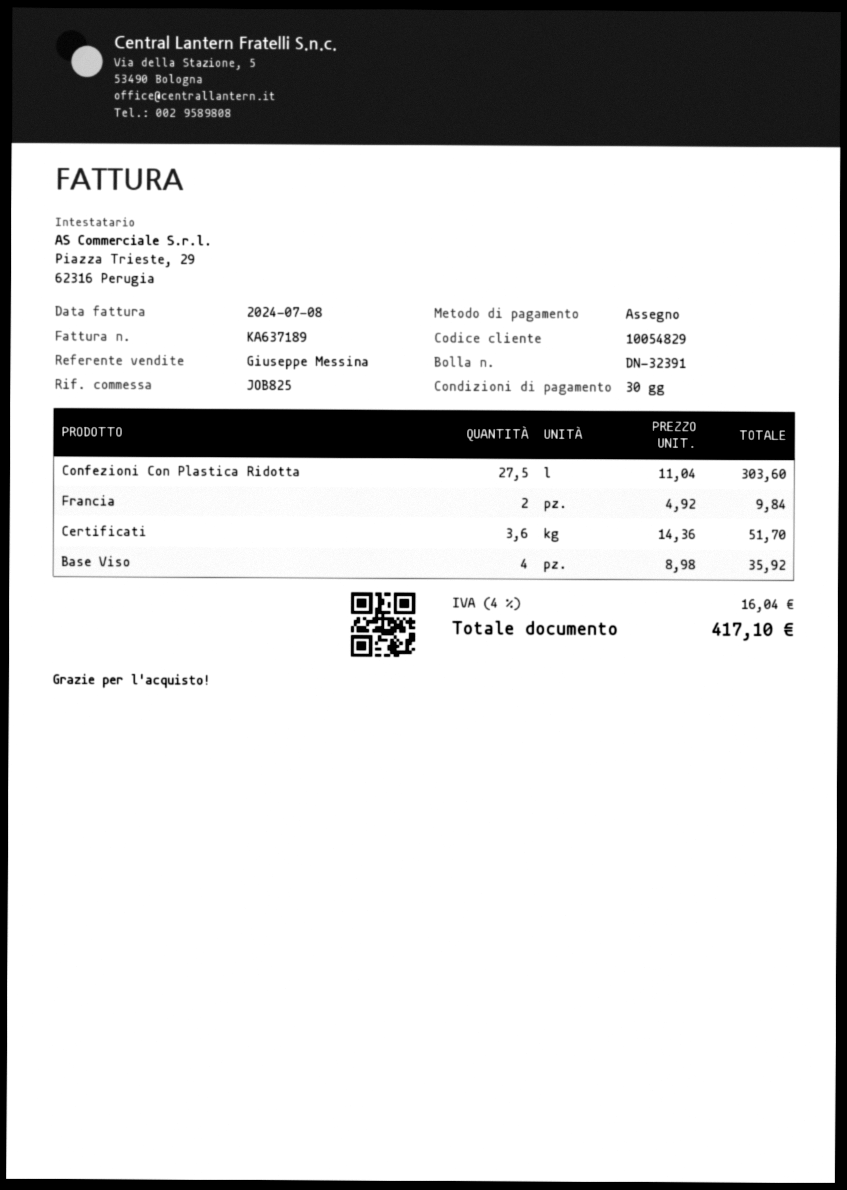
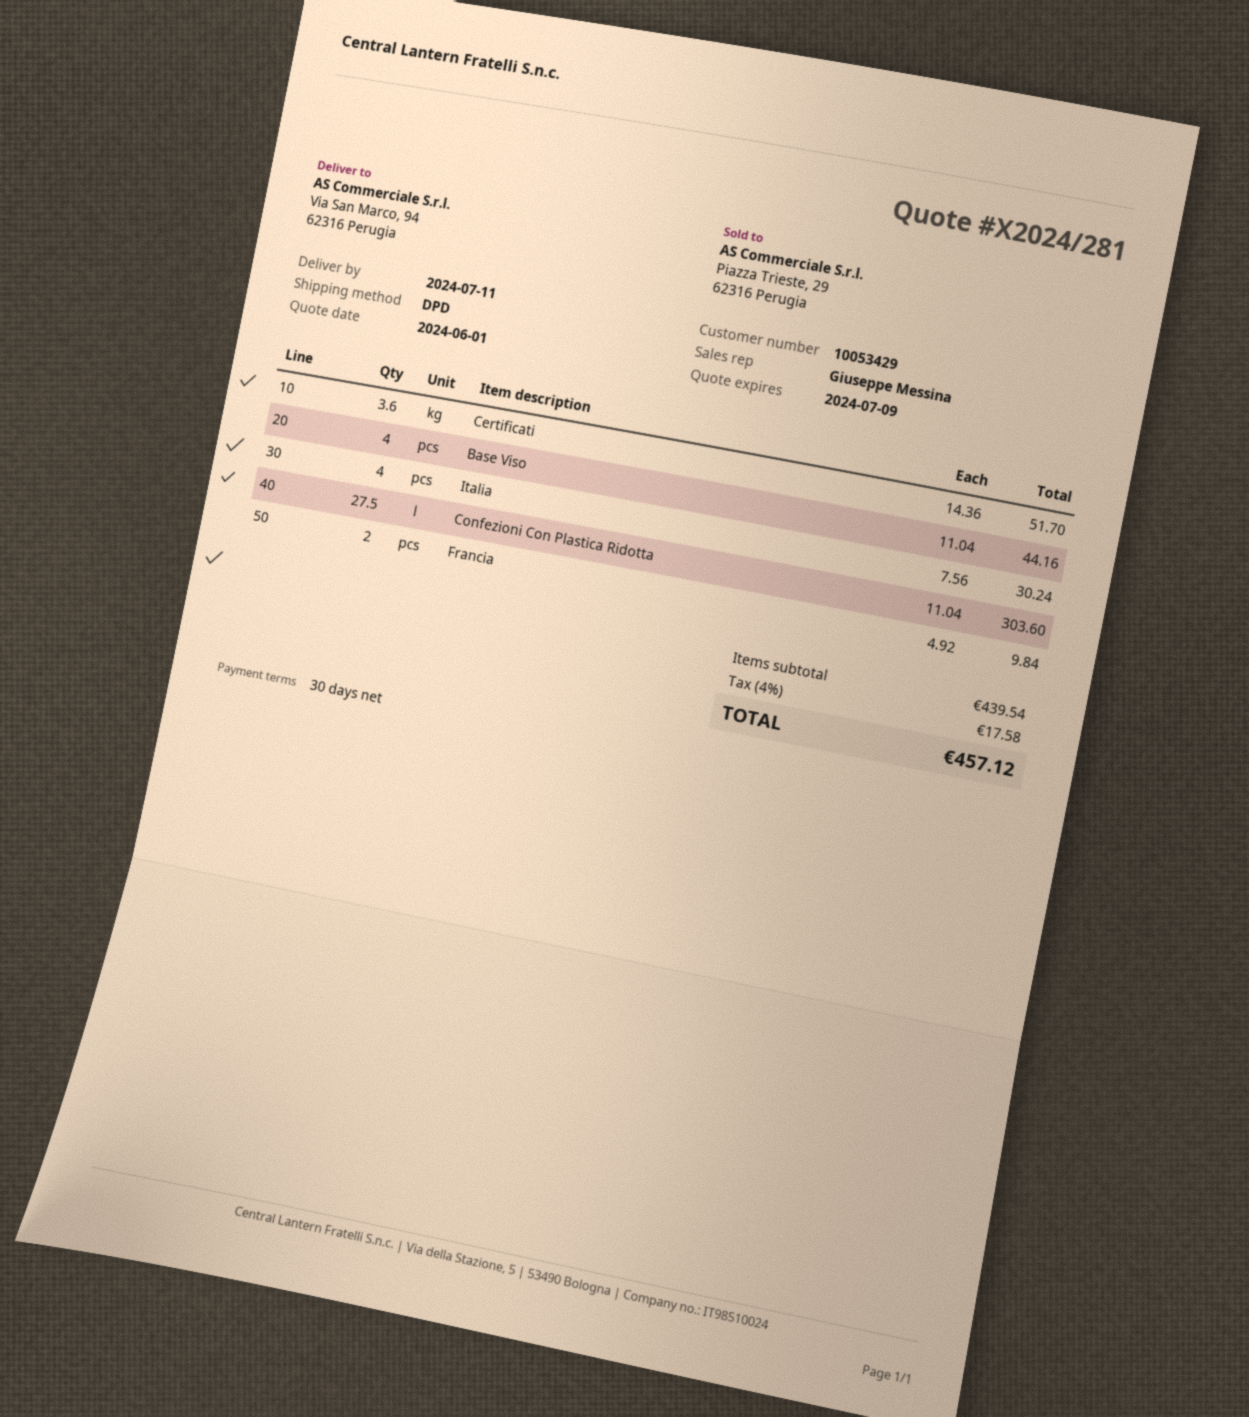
customer number: 10054829 -> 10053429
Base Viso: 4 x 8.98 = 35.92 -> 4 x 11.04 = 44.16
Italia: none -> 4 x 7.56 = 30.24
tax: 4% = 16.04 -> 4% = 17.58
total: 417.10 -> 457.12

